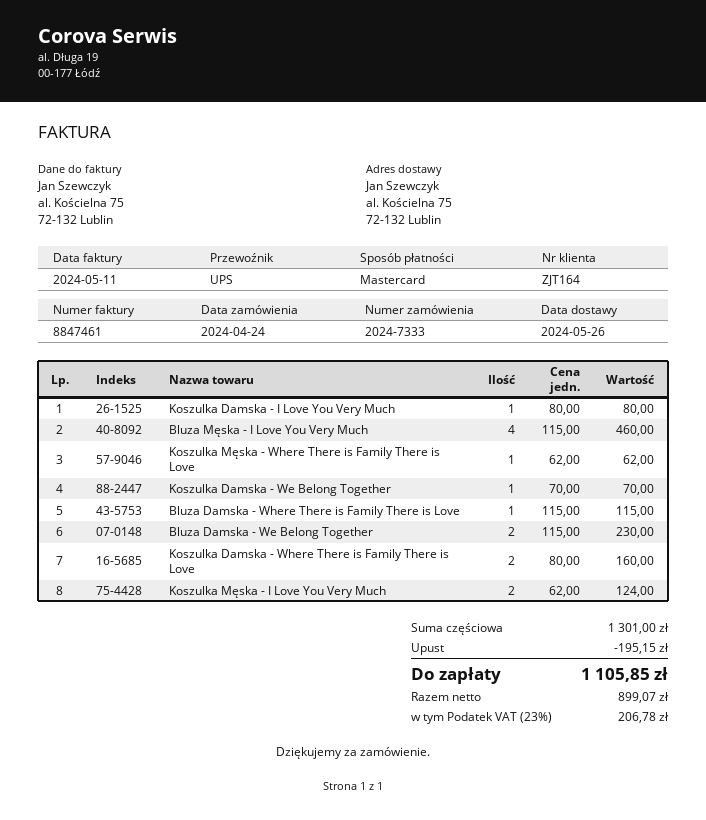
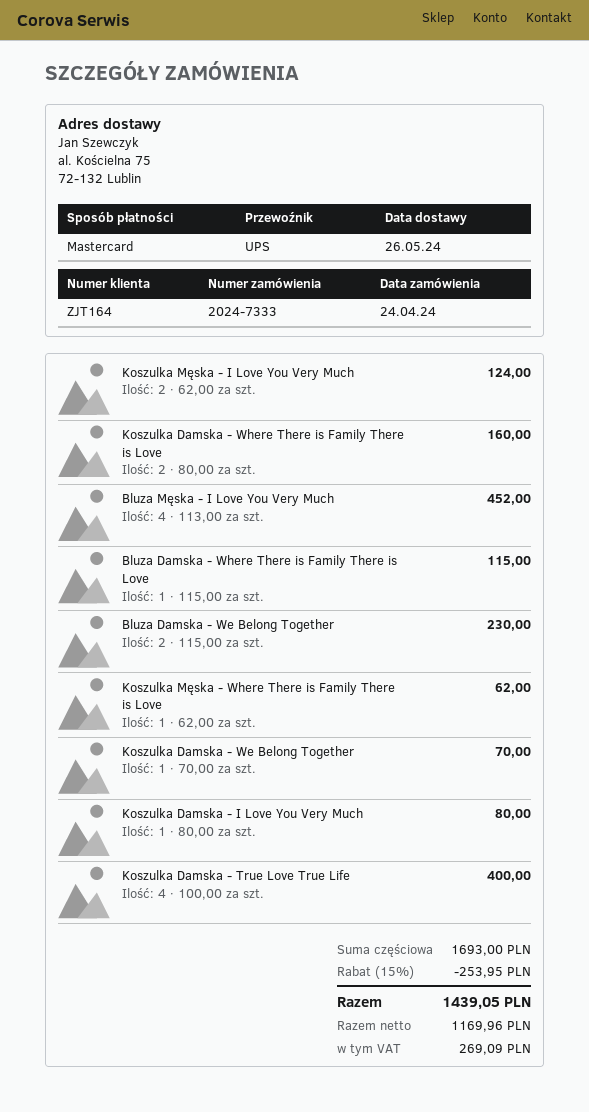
Bluza Męska - I Love You Very Much: 4 x 115.00 = 460.00 -> 4 x 113.00 = 452.00
Koszulka Damska - True Love True Life: none -> 4 x 100.00 = 400.00
subtotal: 1301.00 -> 1693.00
discount: 195.15 -> 253.95
net: 899.07 -> 1169.96
tax: 206.78 -> 269.09
total: 1105.85 -> 1439.05

